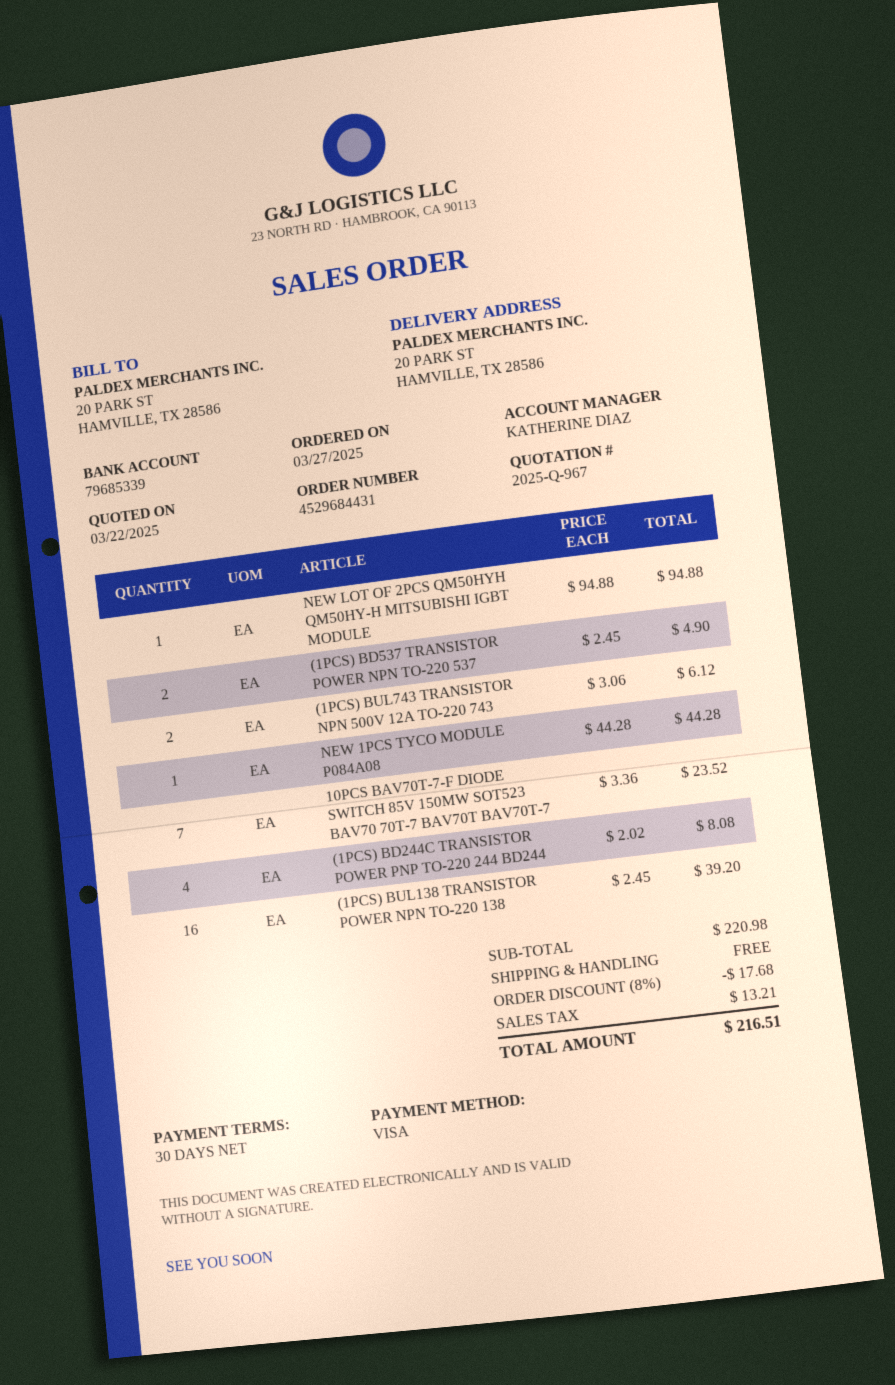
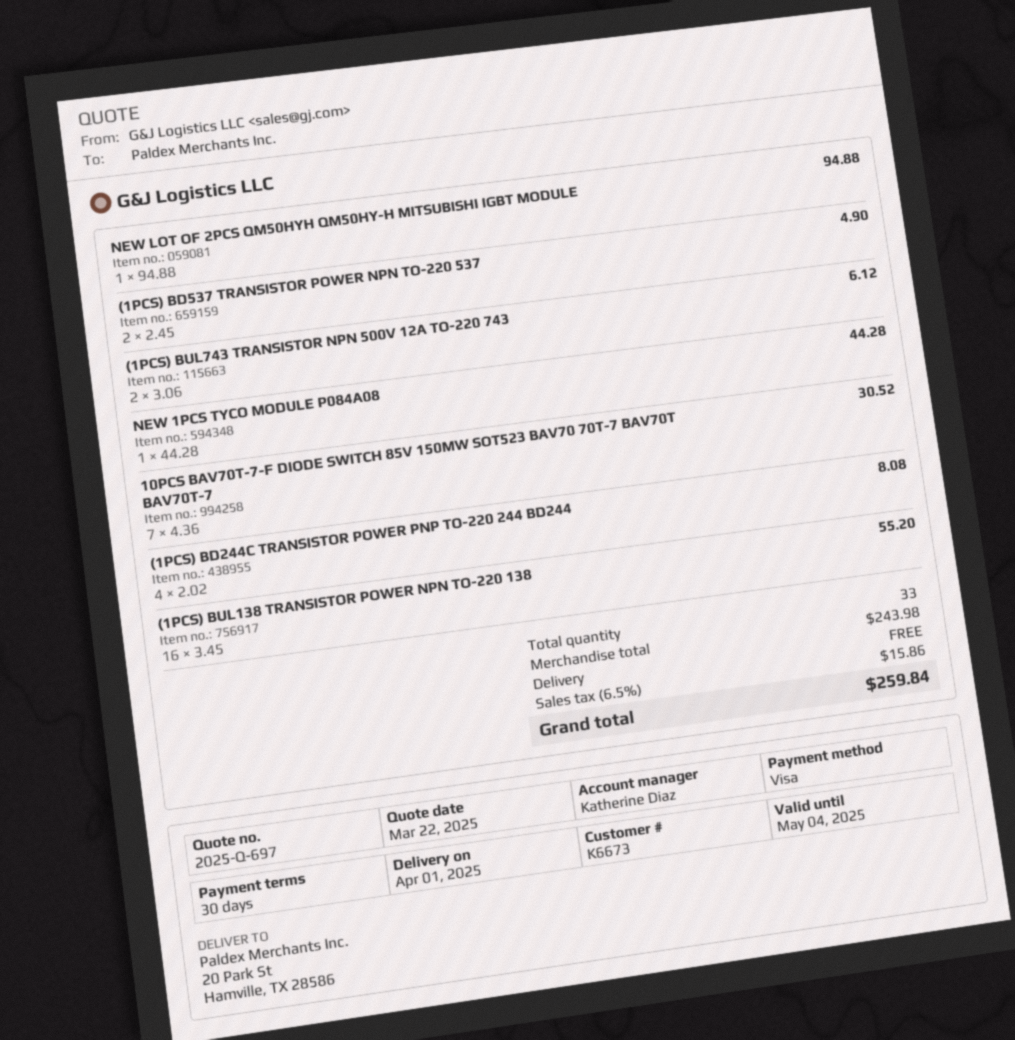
quote number: 2025-Q-967 -> 2025-Q-697
10PCS BAV70T-7-F DIODE SWITCH 85V 150MW SOT523 BAV70 70T-7 BAV70T BAV70T-7: 7 x 3.36 = 23.52 -> 7 x 4.36 = 30.52
(1PCS) BUL138 TRANSISTOR POWER NPN TO-220 138: 16 x 2.45 = 39.20 -> 16 x 3.45 = 55.20
subtotal: 220.98 -> 243.98
discount: 8% = 17.68 -> none
tax: 13.21 -> 15.86
total: 216.51 -> 259.84

